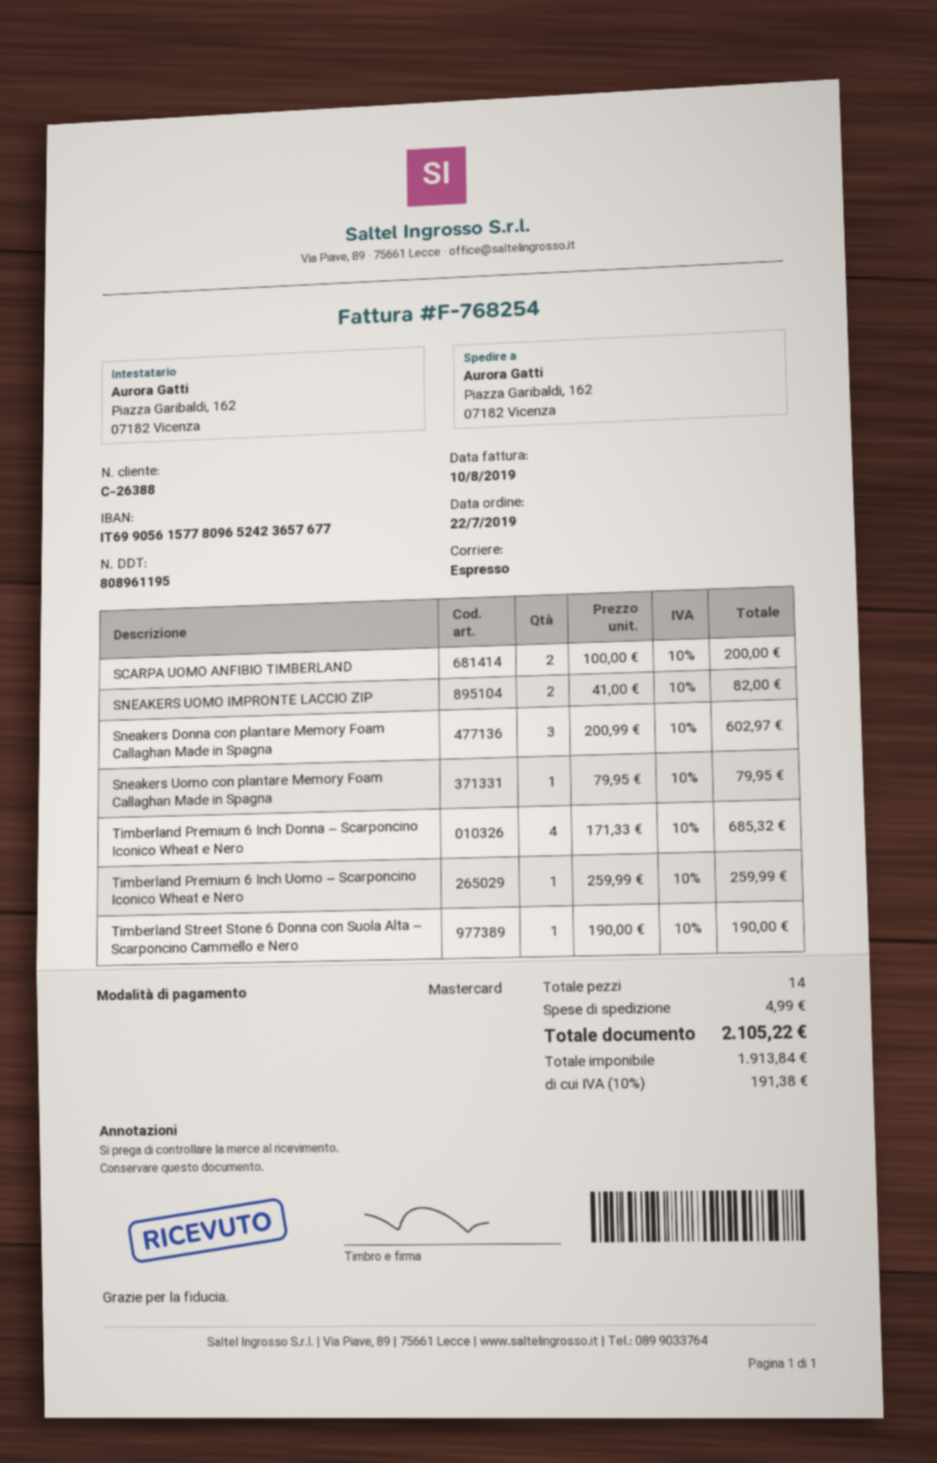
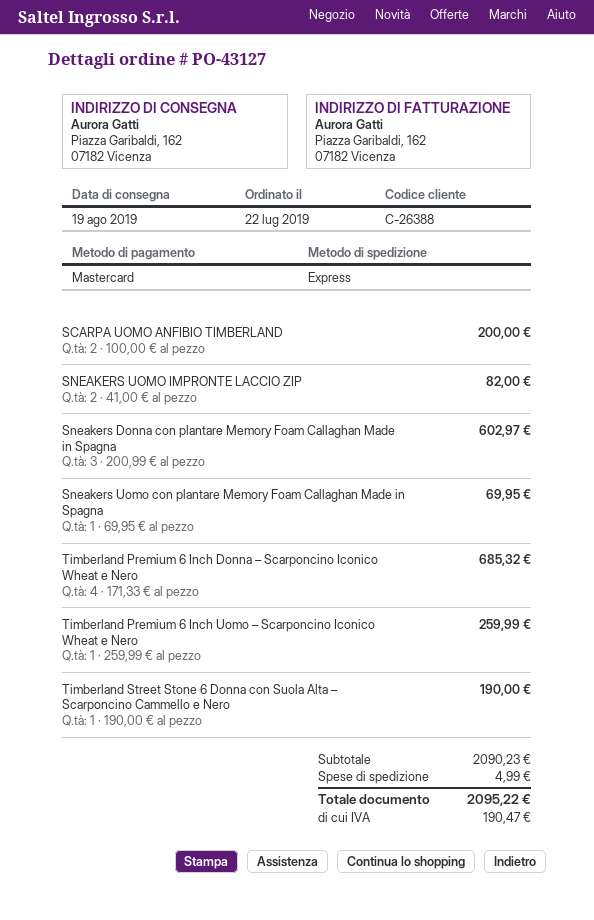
Sneakers Uomo con plantare Memory Foam Callaghan Made in Spagna: 1 x 79.95 = 79.95 -> 1 x 69.95 = 69.95
tax: 191.38 -> 190.47
total: 2105.22 -> 2095.22

